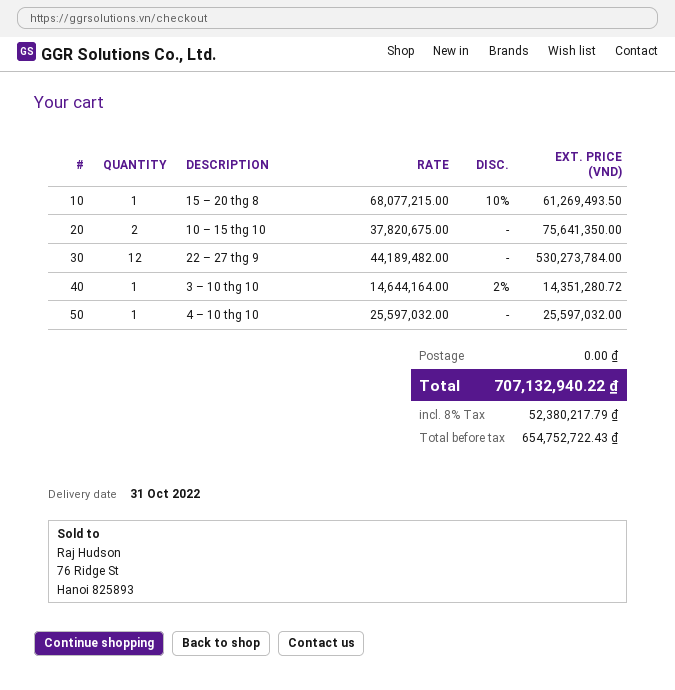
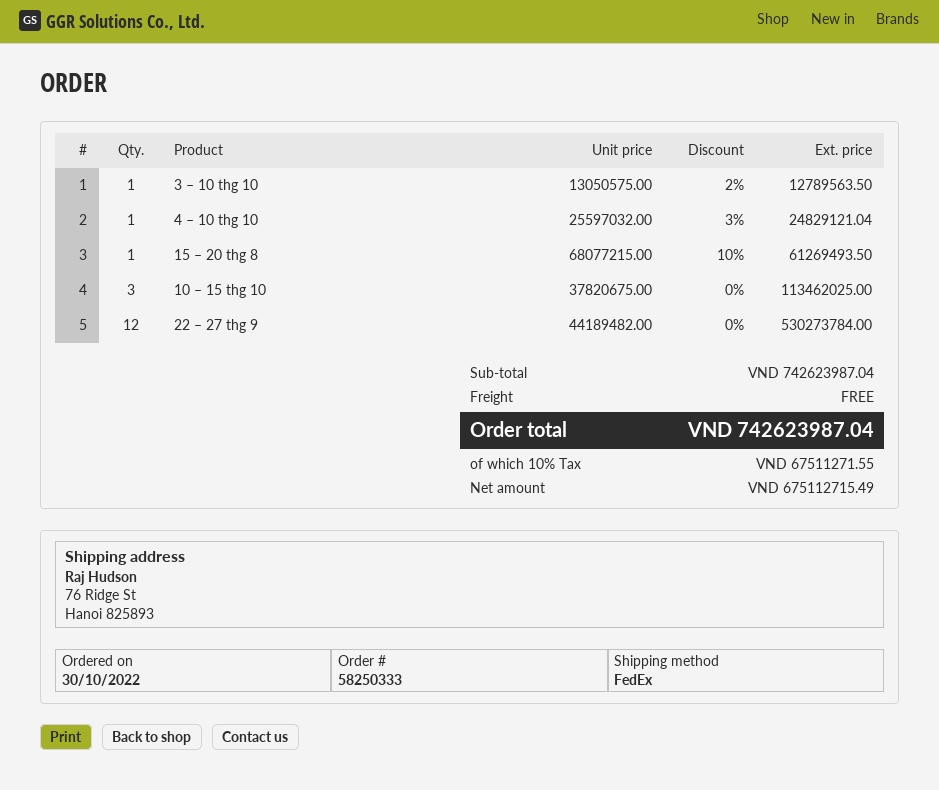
10 – 15 thg 10: 2 x 37820675.00 = 75641350.00 -> 3 x 37820675.00 = 113462025.00
3 – 10 thg 10: 1 x 14644164.00 - 2% = 14351280.72 -> 1 x 13050575.00 - 2% = 12789563.50
4 – 10 thg 10: 1 x 25597032.00 = 25597032.00 -> 1 x 25597032.00 - 3% = 24829121.04
net: 654752722.43 -> 675112715.49
tax: 8% = 52380217.79 -> 10% = 67511271.55
total: 707132940.22 -> 742623987.04

